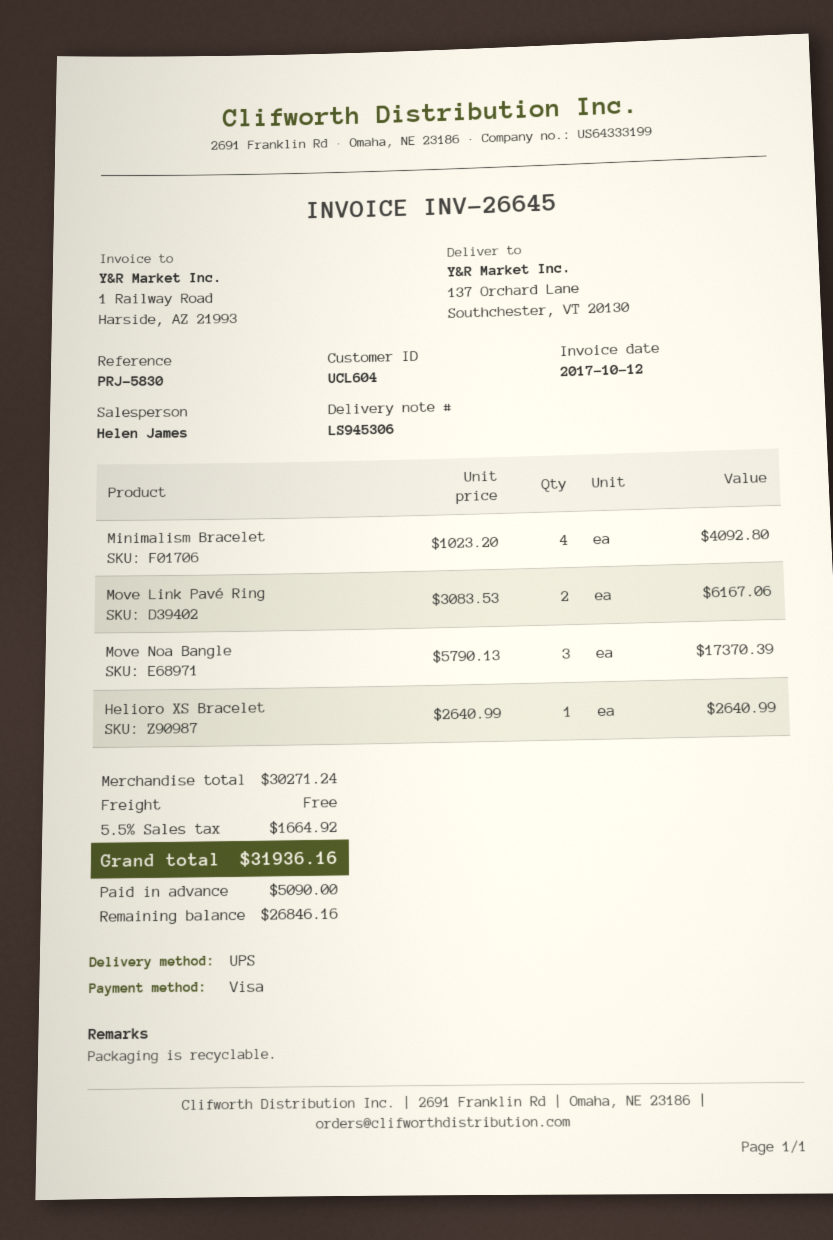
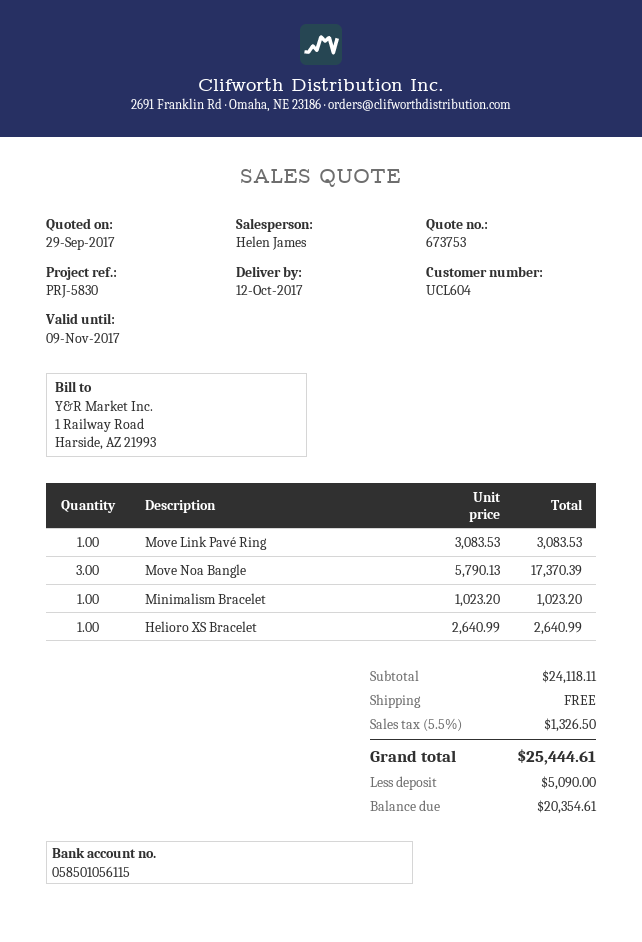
Minimalism Bracelet: 4 x 1023.20 = 4092.80 -> 1 x 1023.20 = 1023.20
Move Link Pavé Ring: 2 x 3083.53 = 6167.06 -> 1 x 3083.53 = 3083.53
subtotal: 30271.24 -> 24118.11
tax: 5.5% = 1664.92 -> 5.5% = 1326.50
total: 31936.16 -> 25444.61
balance: 26846.16 -> 20354.61

